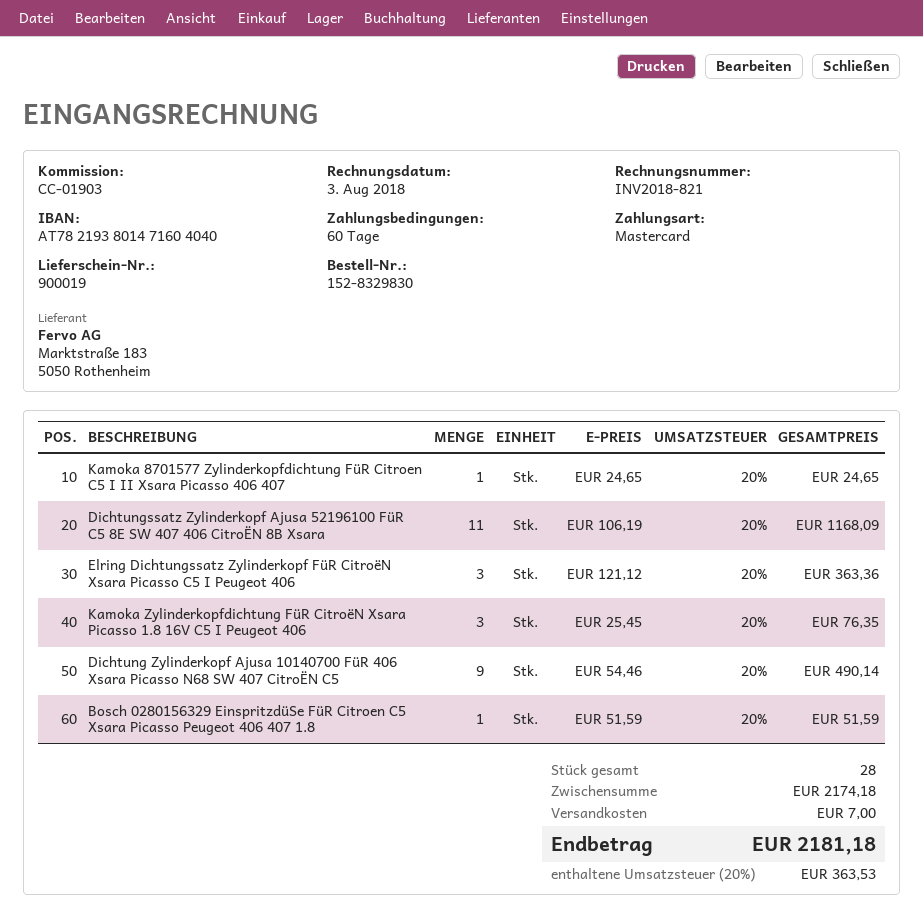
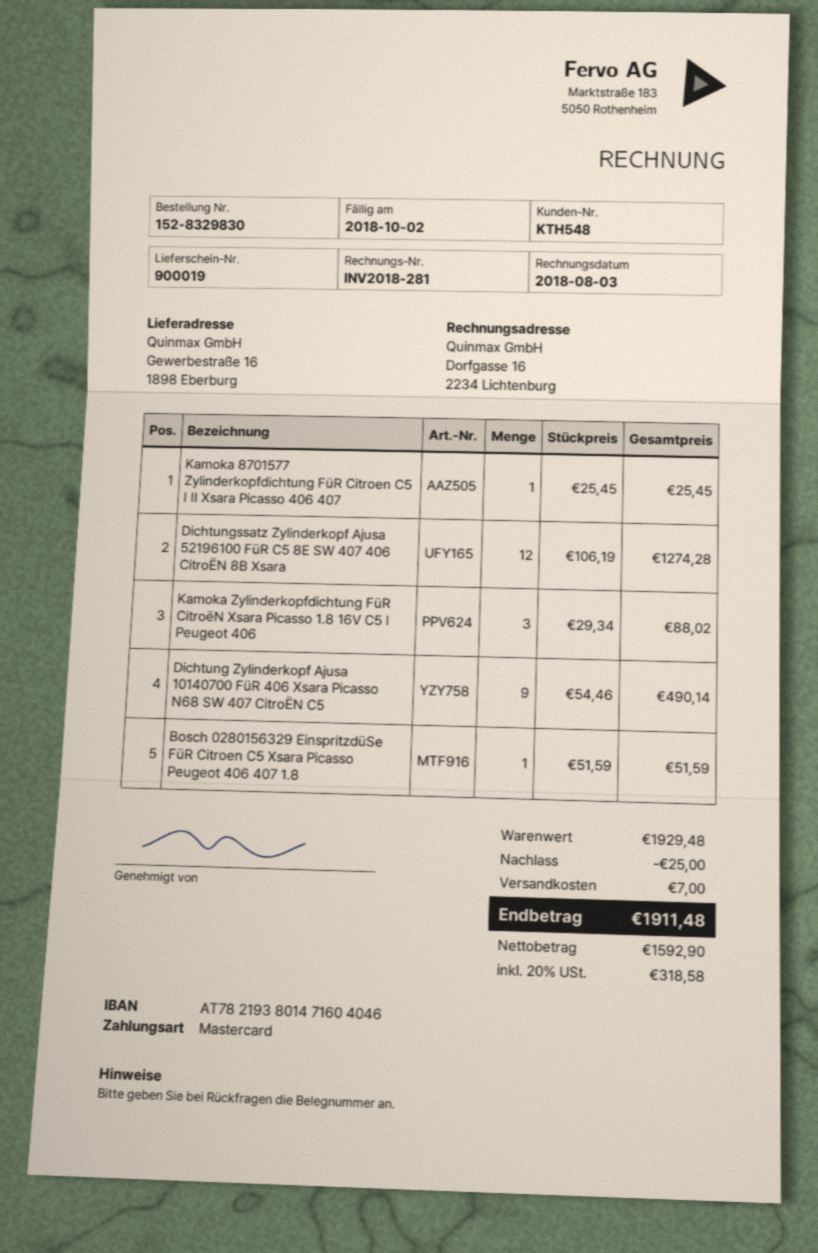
invoice number: INV2018-821 -> INV2018-281
bank account: AT782193801471604040 -> AT782193801471604046
Kamoka 8701577 Zylinderkopfdichtung FüR Citroen C5 I II Xsara Picasso 406 407: 1 x 24.65 = 24.65 -> 1 x 25.45 = 25.45
Dichtungssatz Zylinderkopf Ajusa 52196100 FüR C5 8E SW 407 406 CitroËN 8B Xsara: 11 x 106.19 = 1168.09 -> 12 x 106.19 = 1274.28
Elring Dichtungssatz Zylinderkopf FüR CitroëN Xsara Picasso C5 I Peugeot 406: 3 x 121.12 = 363.36 -> none
Kamoka Zylinderkopfdichtung FüR CitroëN Xsara Picasso 1.8 16V C5 I Peugeot 406: 3 x 25.45 = 76.35 -> 3 x 29.34 = 88.02
subtotal: 2174.18 -> 1929.48
discount: none -> 25.00
tax: 20% = 363.53 -> 20% = 318.58
total: 2181.18 -> 1911.48

